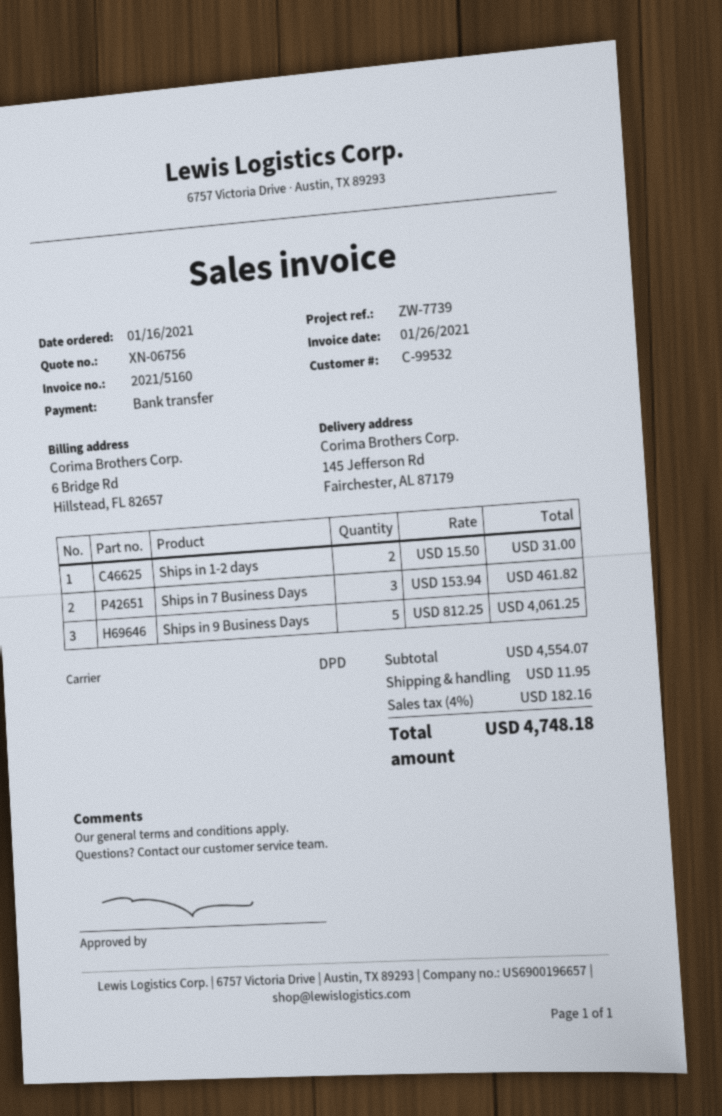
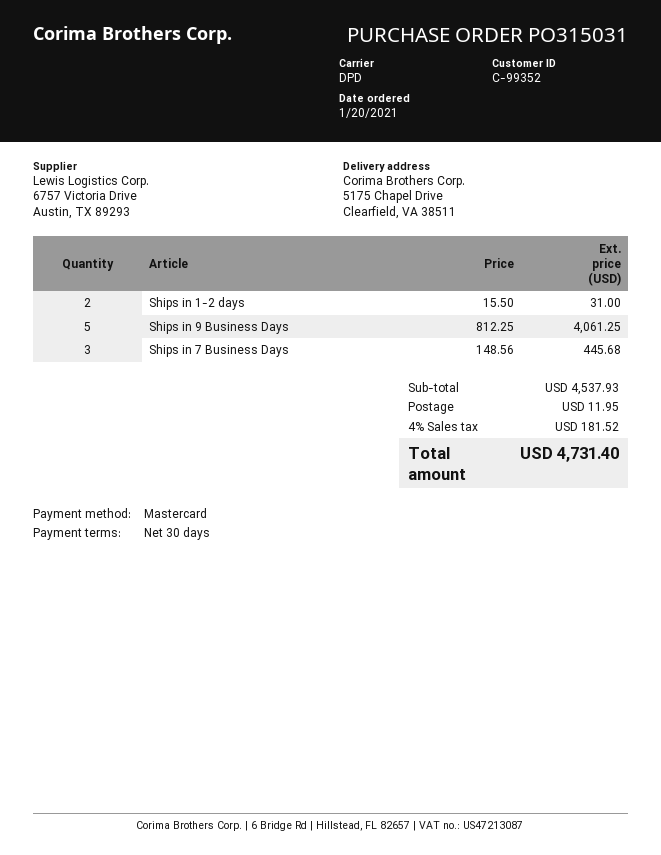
order date: 2021-01-16 -> 2021-01-20
customer number: C-99532 -> C-99352
payment method: bank transfer -> Mastercard
ship to: 145 Jefferson Rd, Fairchester, AL 87179 -> 5175 Chapel Drive, Clearfield, VA 38511
Ships in 7 Business Days: 3 x 153.94 = 461.82 -> 3 x 148.56 = 445.68
subtotal: 4554.07 -> 4537.93
tax: 4% = 182.16 -> 4% = 181.52
total: 4748.18 -> 4731.40

